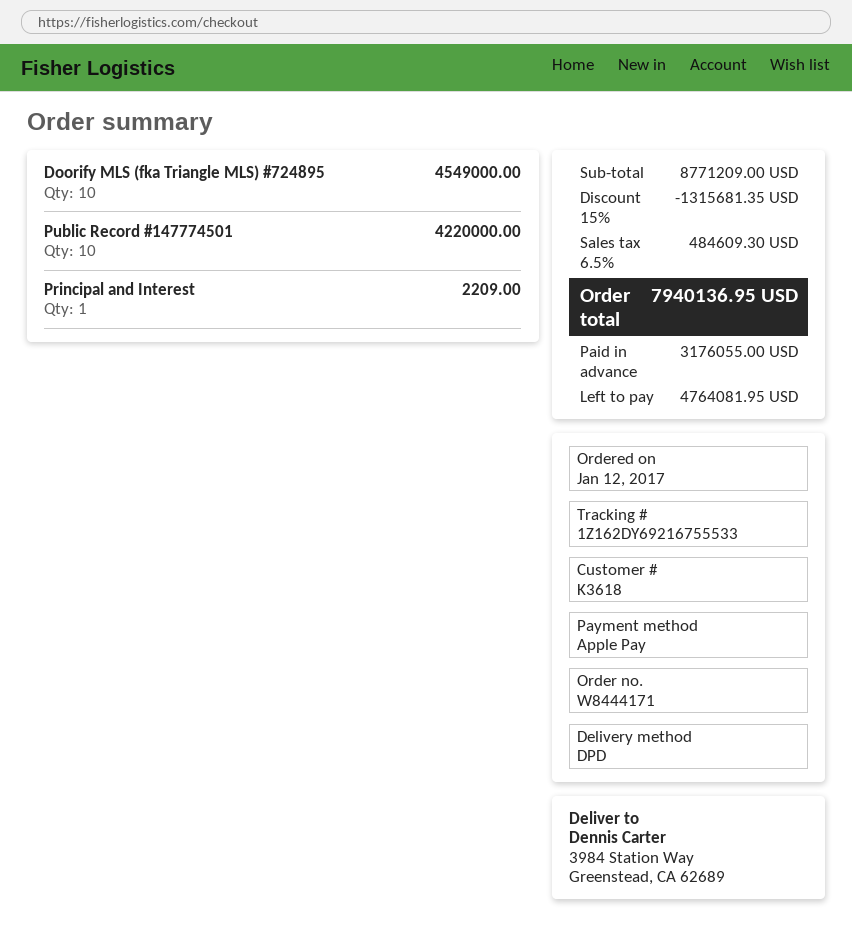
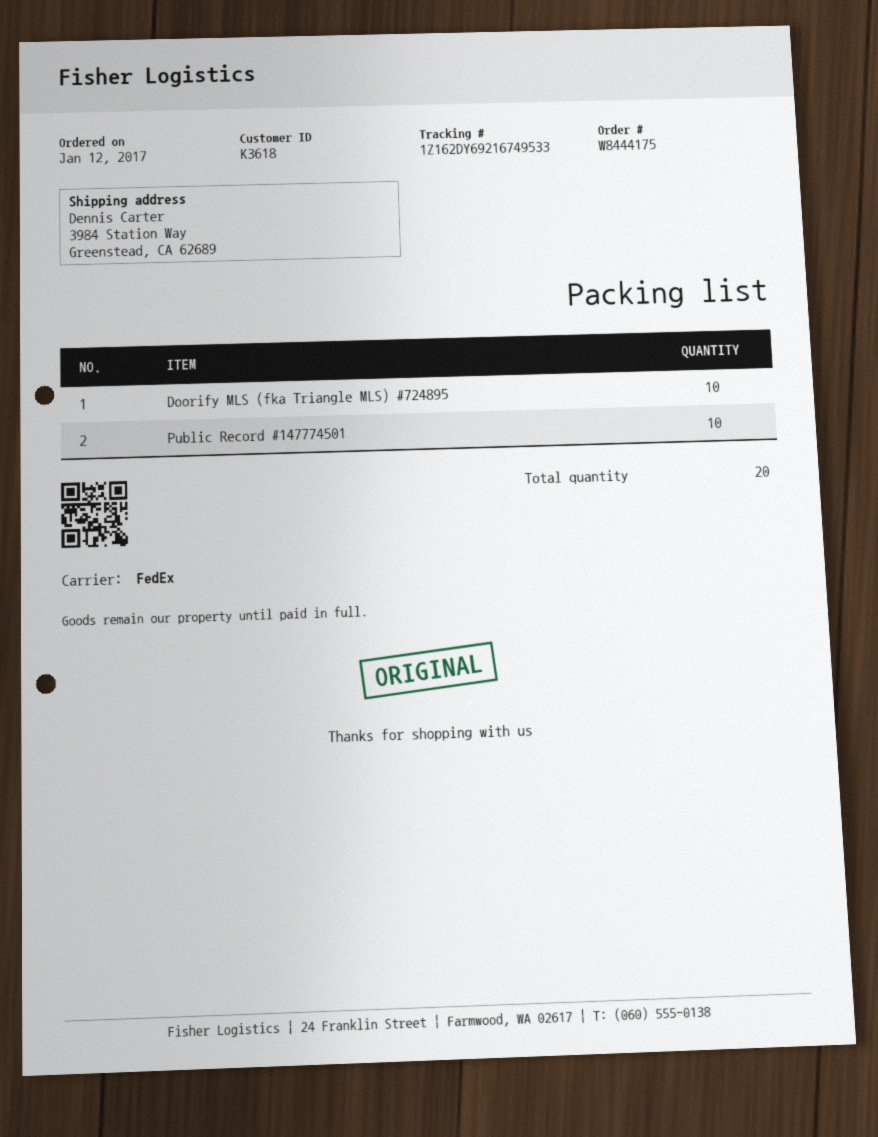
order number: W8444171 -> W8444175
shipping method: DPD -> FedEx
tracking number: 1Z162DY69216755533 -> 1Z162DY69216749533
Principal and Interest: 1 -> none

